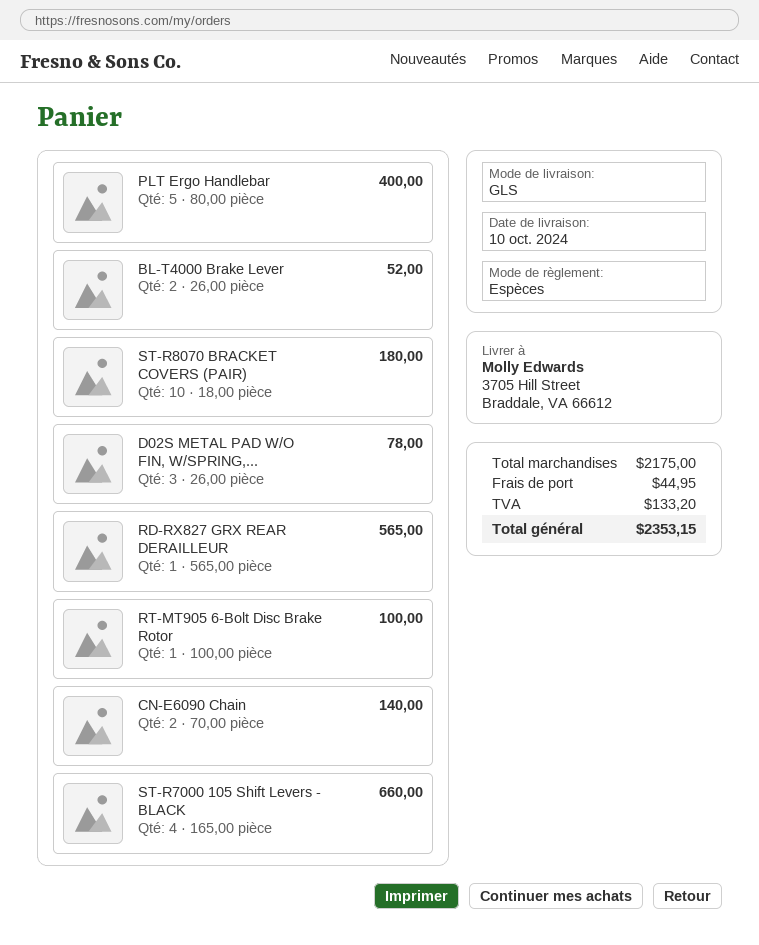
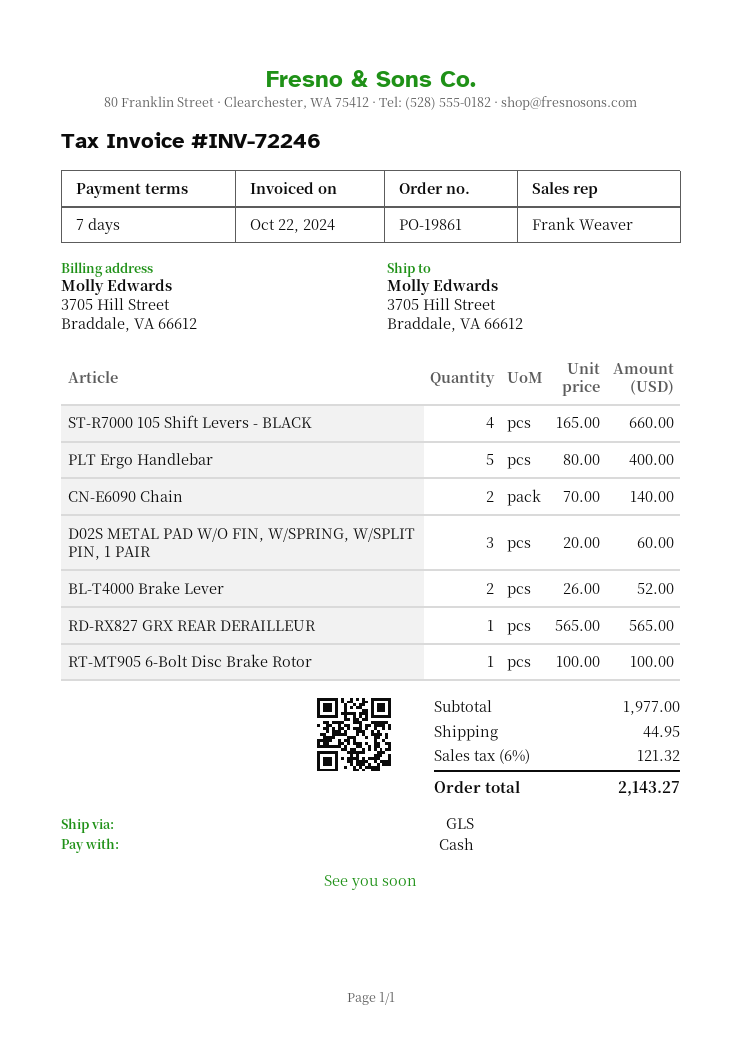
ST-R8070 BRACKET COVERS (PAIR): 10 x 18.00 = 180.00 -> none
D02S METAL PAD W/O FIN, W/SPRING,...: 3 x 26.00 = 78.00 -> 3 x 20.00 = 60.00
subtotal: 2175.00 -> 1977.00
tax: 133.20 -> 121.32
total: 2353.15 -> 2143.27

